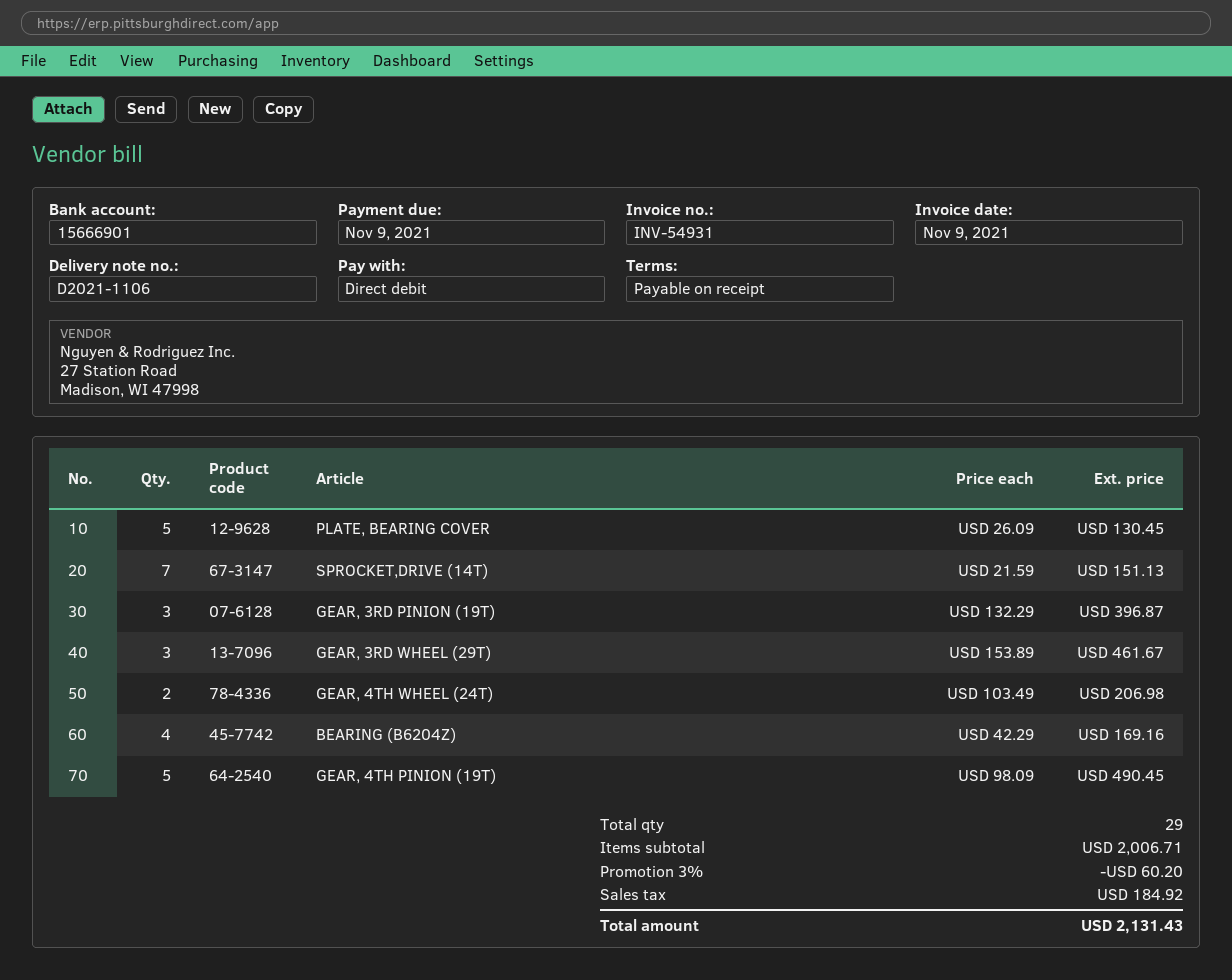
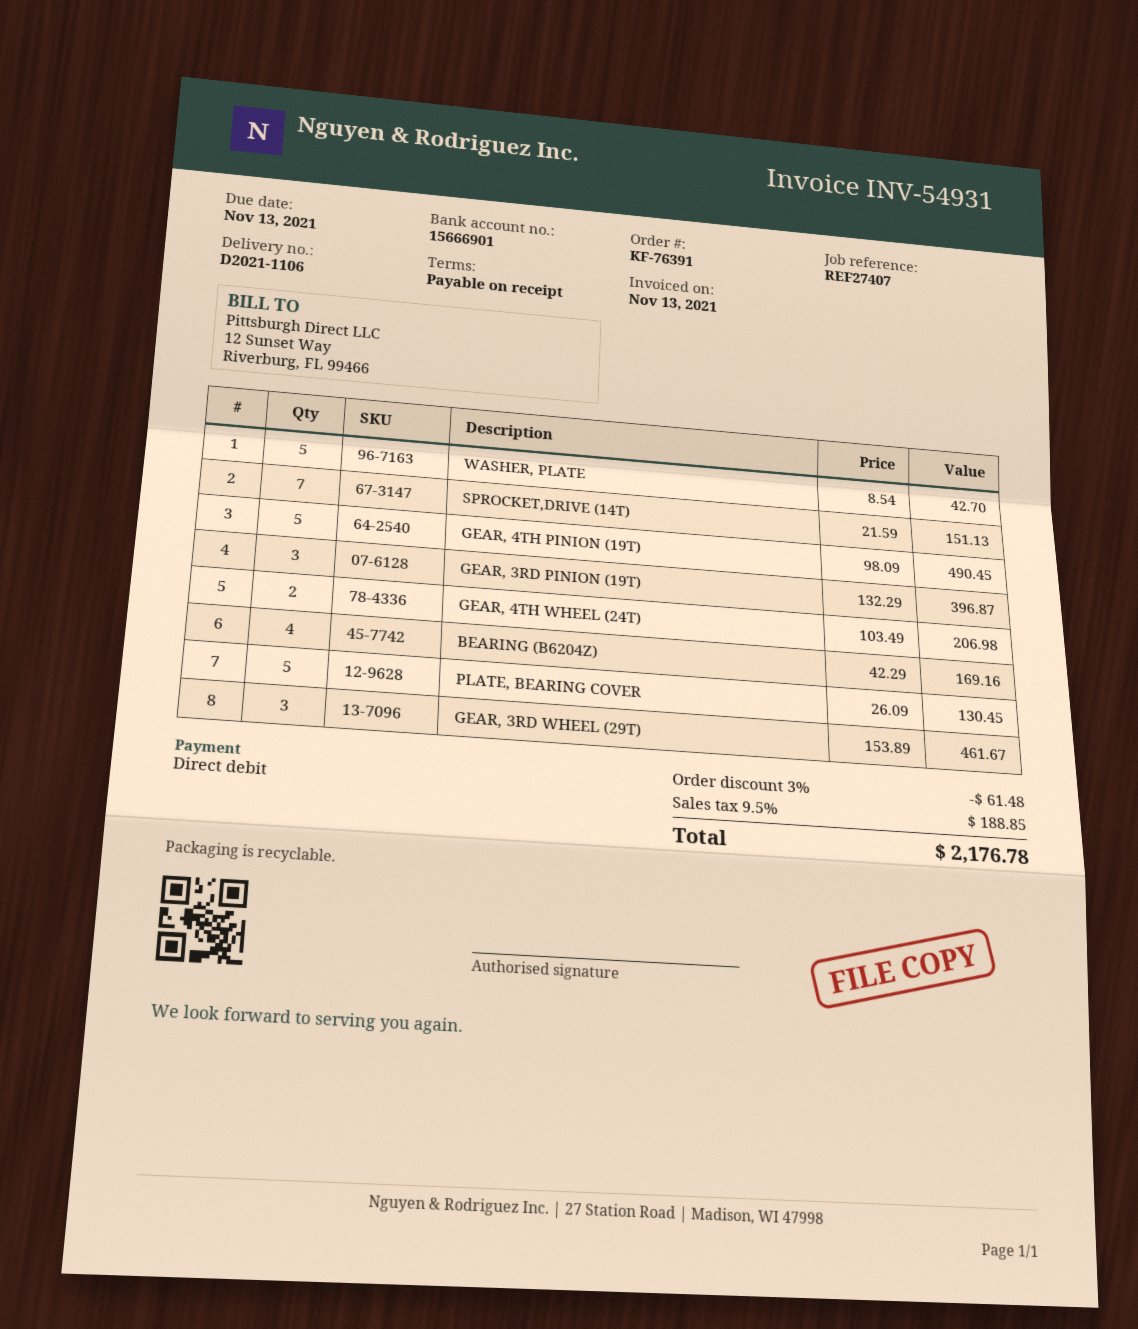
invoice date: 2021-11-09 -> 2021-11-13
due date: 2021-11-09 -> 2021-11-13
WASHER, PLATE: none -> 5 x 8.54 = 42.70
discount: 3% = 60.20 -> 3% = 61.48
tax: 184.92 -> 188.85
total: 2131.43 -> 2176.78

